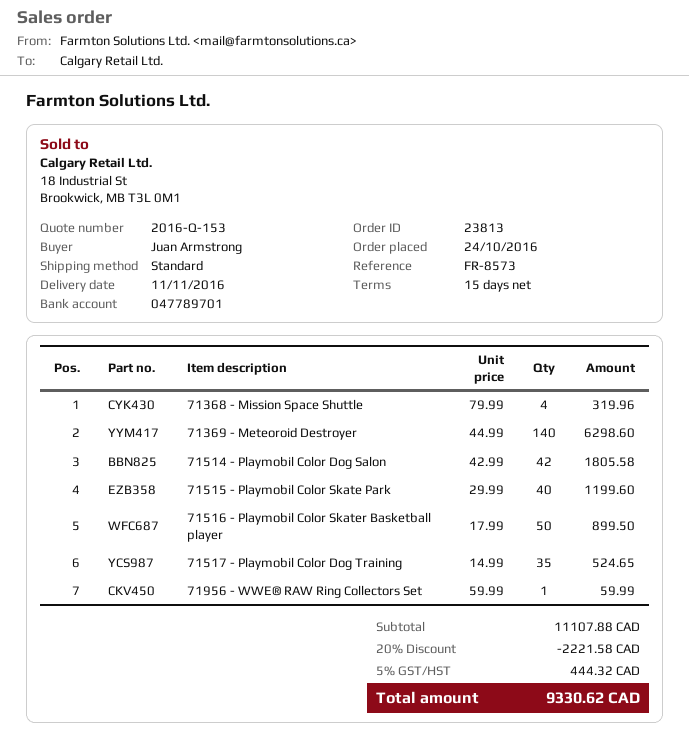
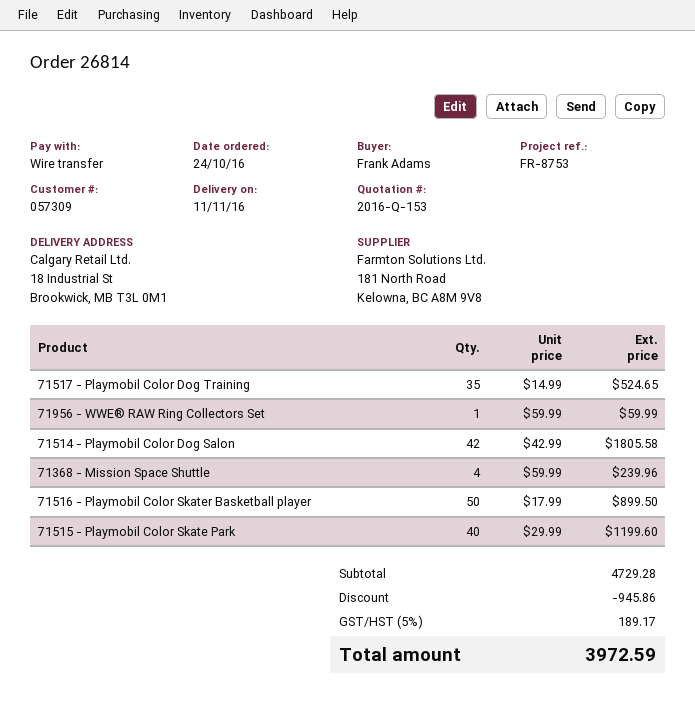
order number: 23813 -> 26814
reference: FR-8573 -> FR-8753
ordered by: Juan Armstrong -> Frank Adams
71368 - Mission Space Shuttle: 4 x 79.99 = 319.96 -> 4 x 59.99 = 239.96
71369 - Meteoroid Destroyer: 140 x 44.99 = 6298.60 -> none
subtotal: 11107.88 -> 4729.28
discount: 2221.58 -> 945.86
tax: 5% = 444.32 -> 5% = 189.17
total: 9330.62 -> 3972.59

